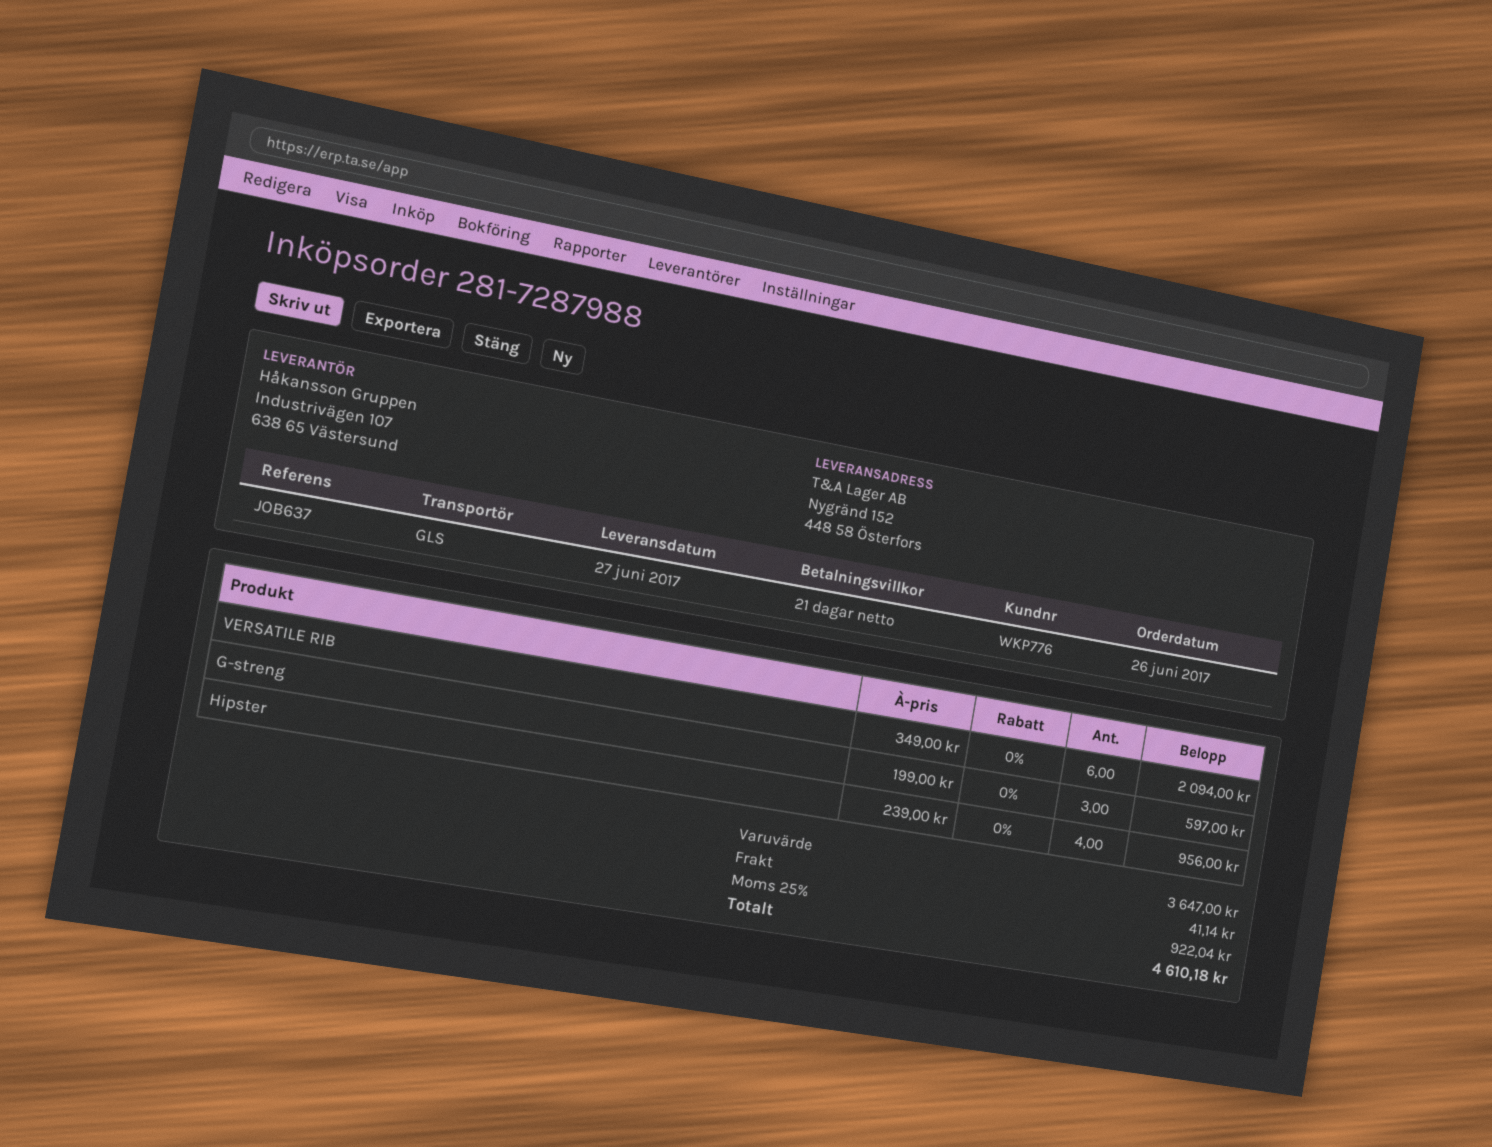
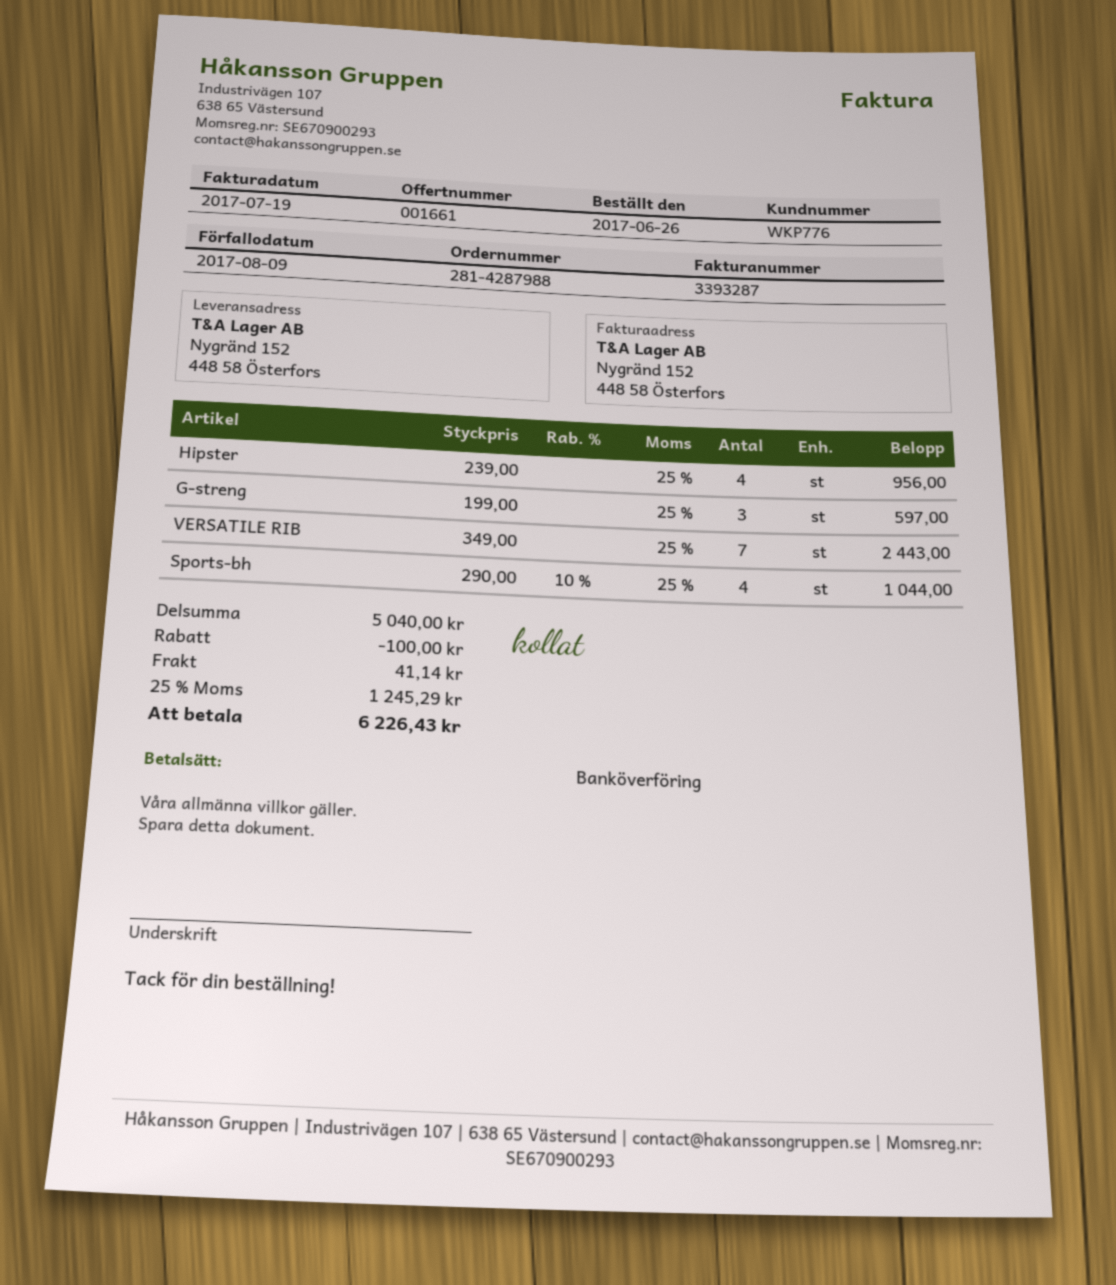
order number: 281-7287988 -> 281-4287988
VERSATILE RIB: 6 x 349.00 = 2094.00 -> 7 x 349.00 = 2443.00
Sports-bh: none -> 4 x 290.00 - 10% = 1044.00
subtotal: 3647.00 -> 5040.00
discount: none -> 100.00
tax: 25% = 922.04 -> 25% = 1245.29
total: 4610.18 -> 6226.43

